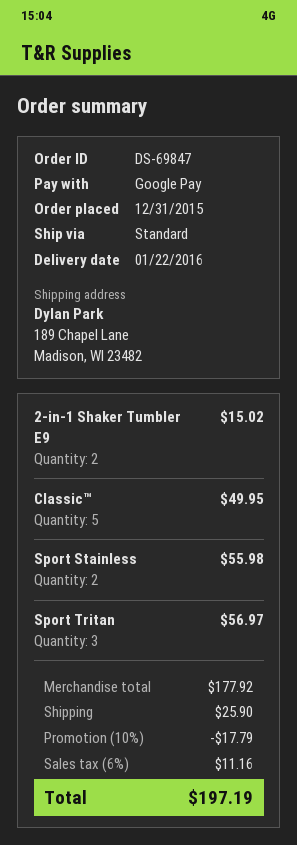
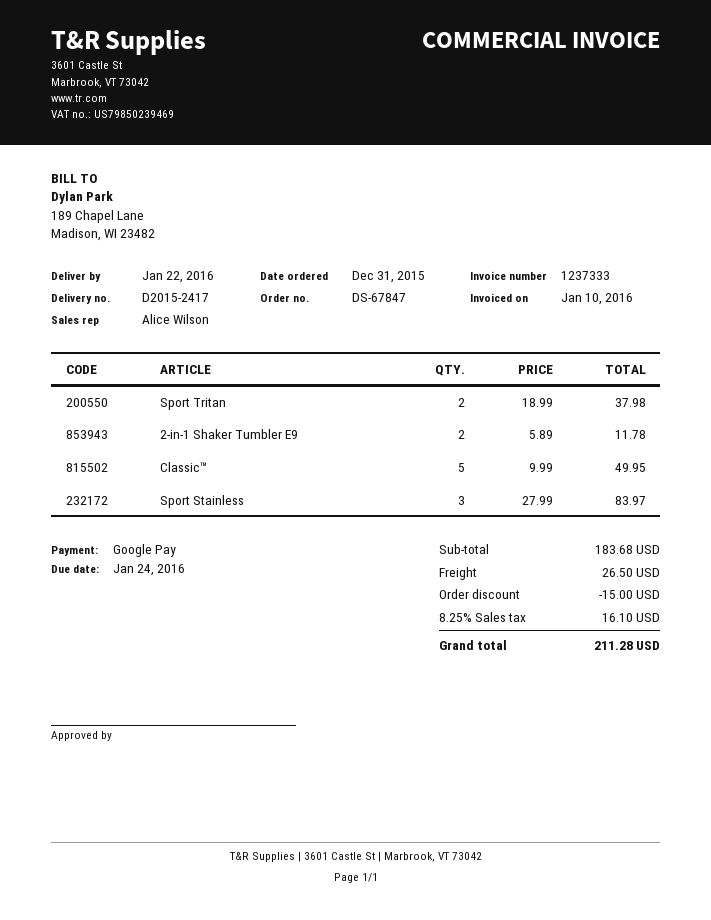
order number: DS-69847 -> DS-67847
2-in-1 Shaker Tumbler E9: 2 for 15.02 -> 2 for 11.78
Sport Stainless: 2 for 55.98 -> 3 for 83.97
Sport Tritan: 3 for 56.97 -> 2 for 37.98
subtotal: 177.92 -> 183.68
discount: 17.79 -> 15.00
shipping: 25.90 -> 26.50
tax: 6% = 11.16 -> 8.25% = 16.10
total: 197.19 -> 211.28

